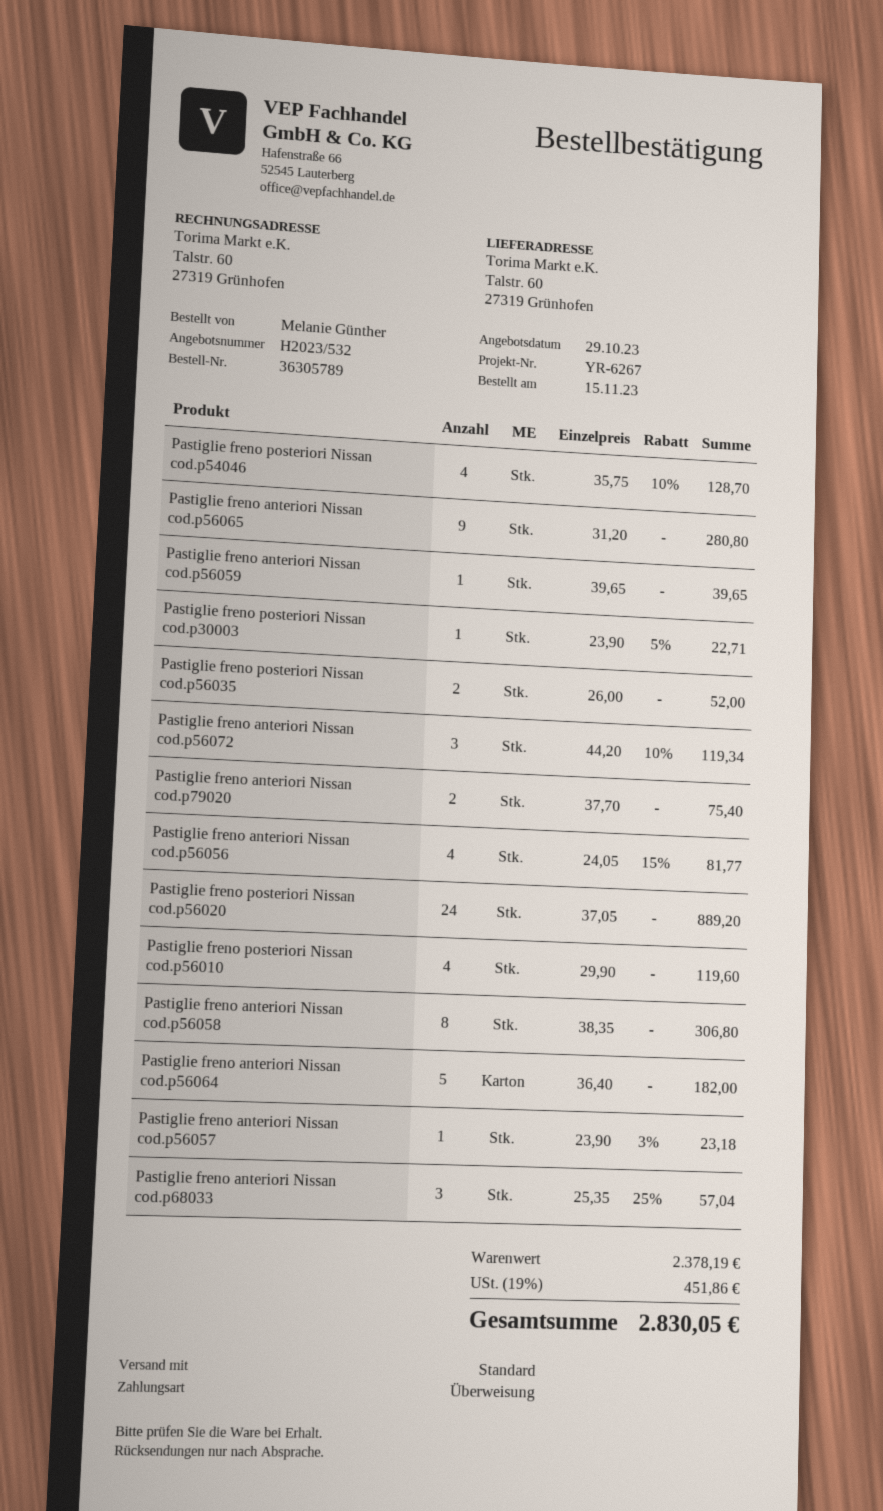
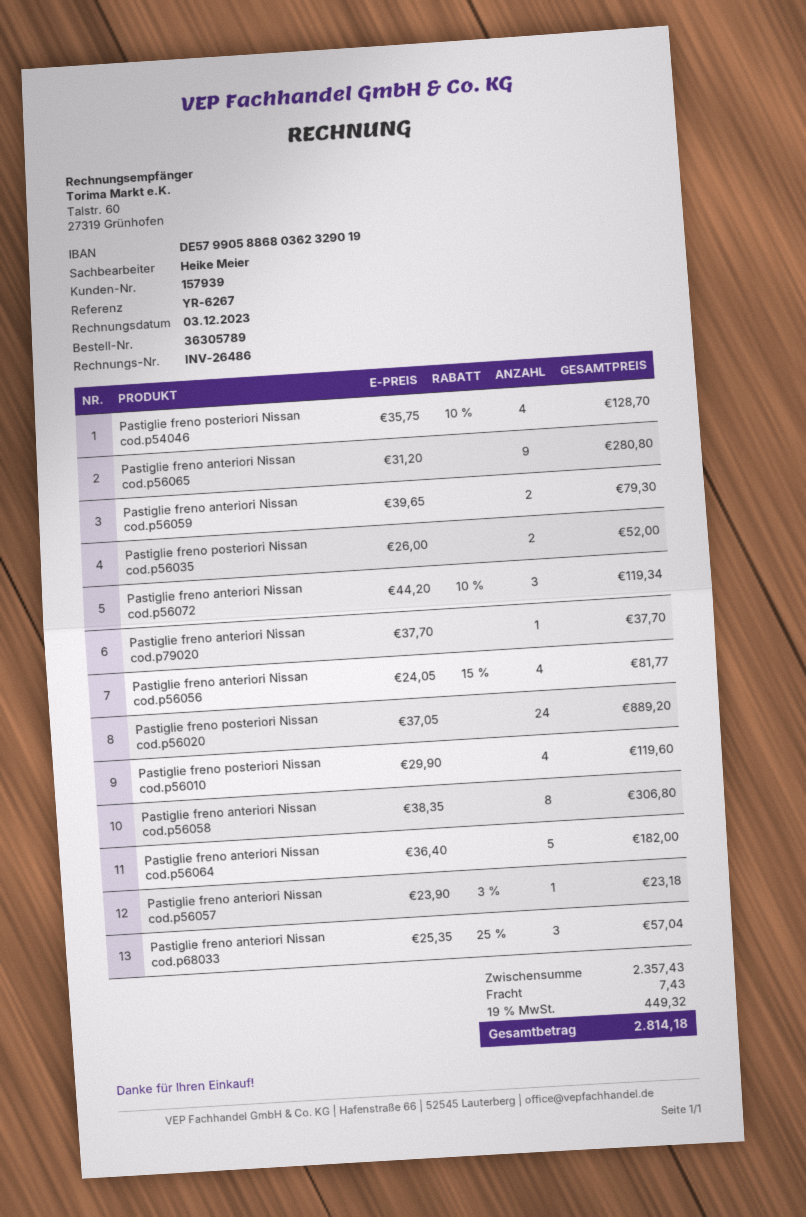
Pastiglie freno anteriori Nissan cod.p56059: 1 x 39.65 = 39.65 -> 2 x 39.65 = 79.30
Pastiglie freno posteriori Nissan cod.p30003: 1 x 23.90 - 5% = 22.71 -> none
Pastiglie freno anteriori Nissan cod.p79020: 2 x 37.70 = 75.40 -> 1 x 37.70 = 37.70
subtotal: 2378.19 -> 2357.43
shipping: none -> 7.43
tax: 19% = 451.86 -> 19% = 449.32
total: 2830.05 -> 2814.18

